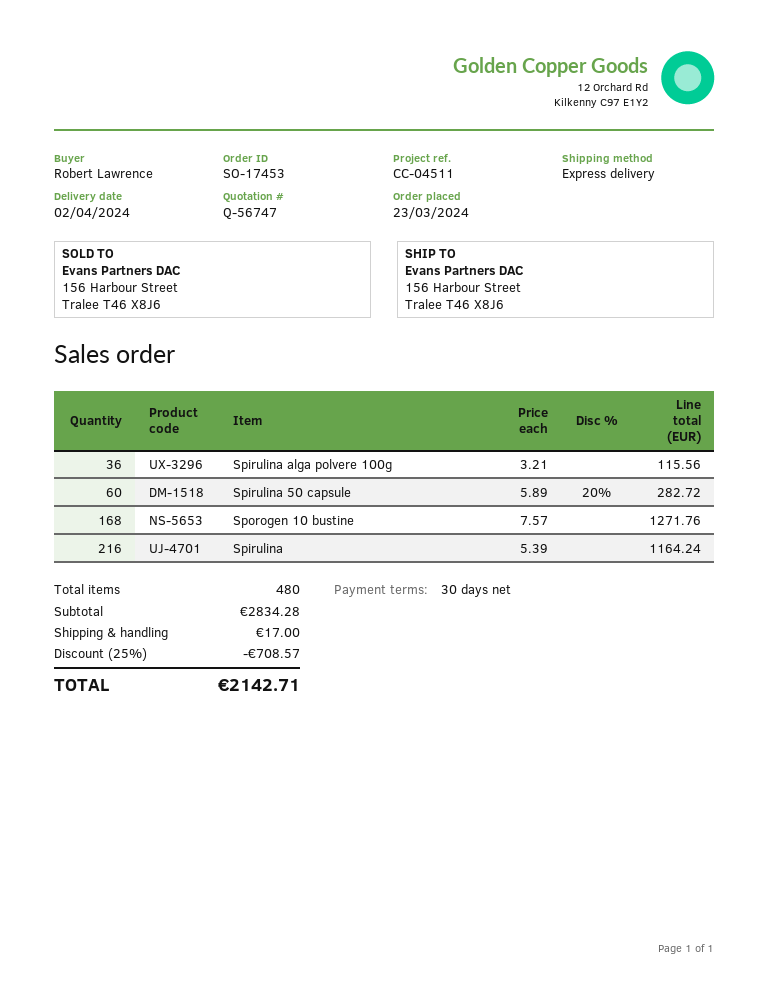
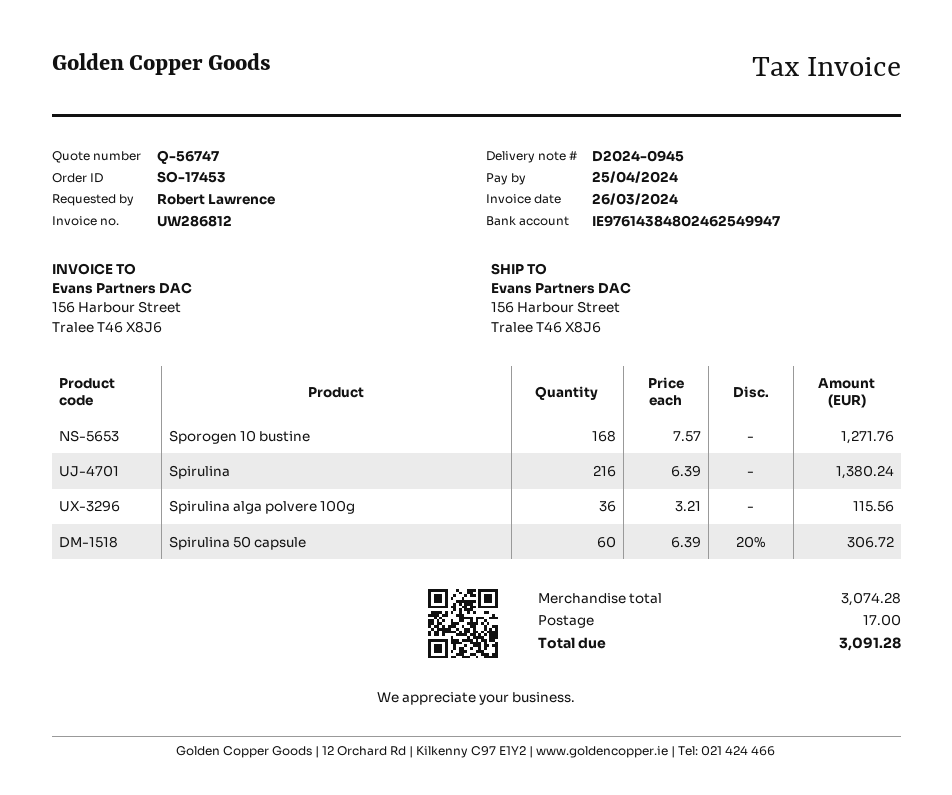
Spirulina 50 capsule: 60 x 5.89 - 20% = 282.72 -> 60 x 6.39 - 20% = 306.72
Spirulina: 216 x 5.39 = 1164.24 -> 216 x 6.39 = 1380.24
subtotal: 2834.28 -> 3074.28
discount: 25% = 708.57 -> none
total: 2142.71 -> 3091.28

